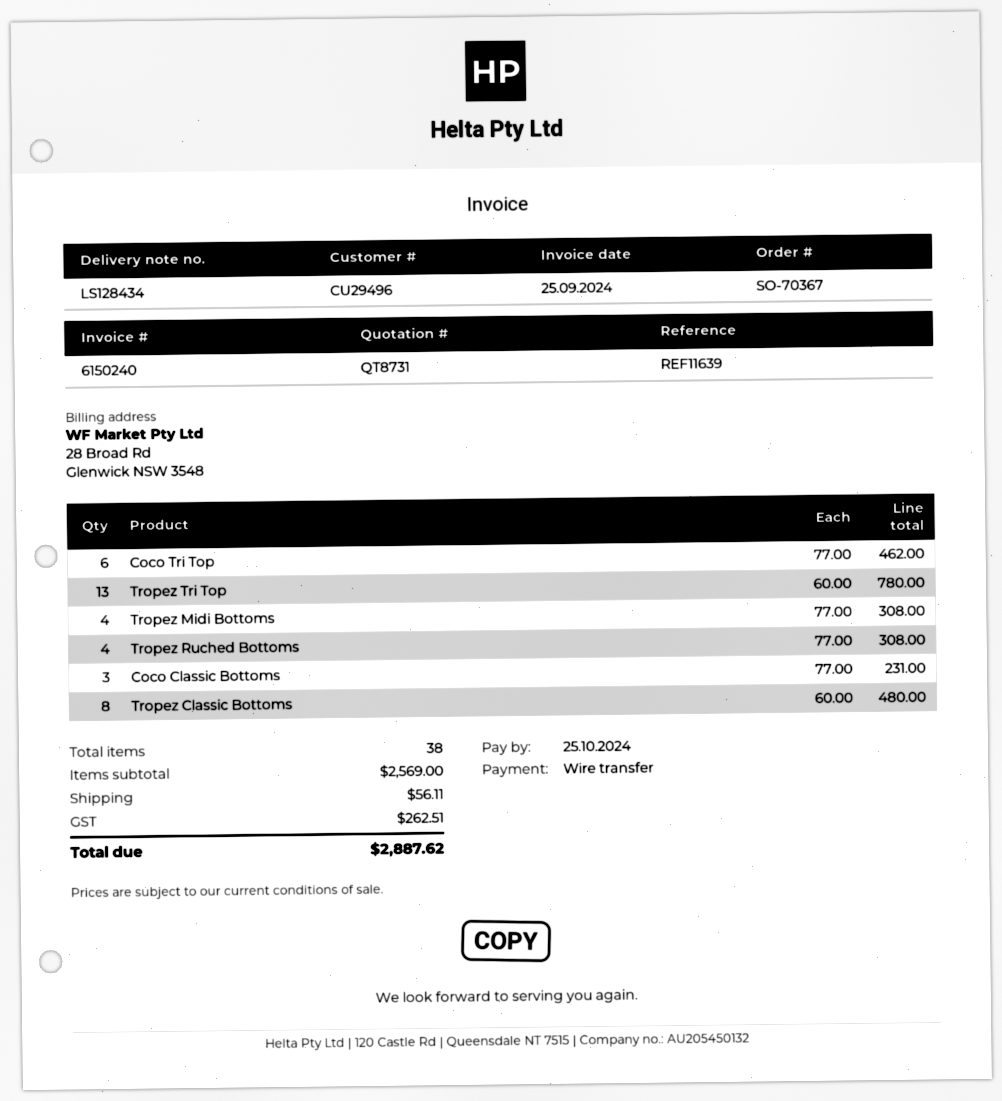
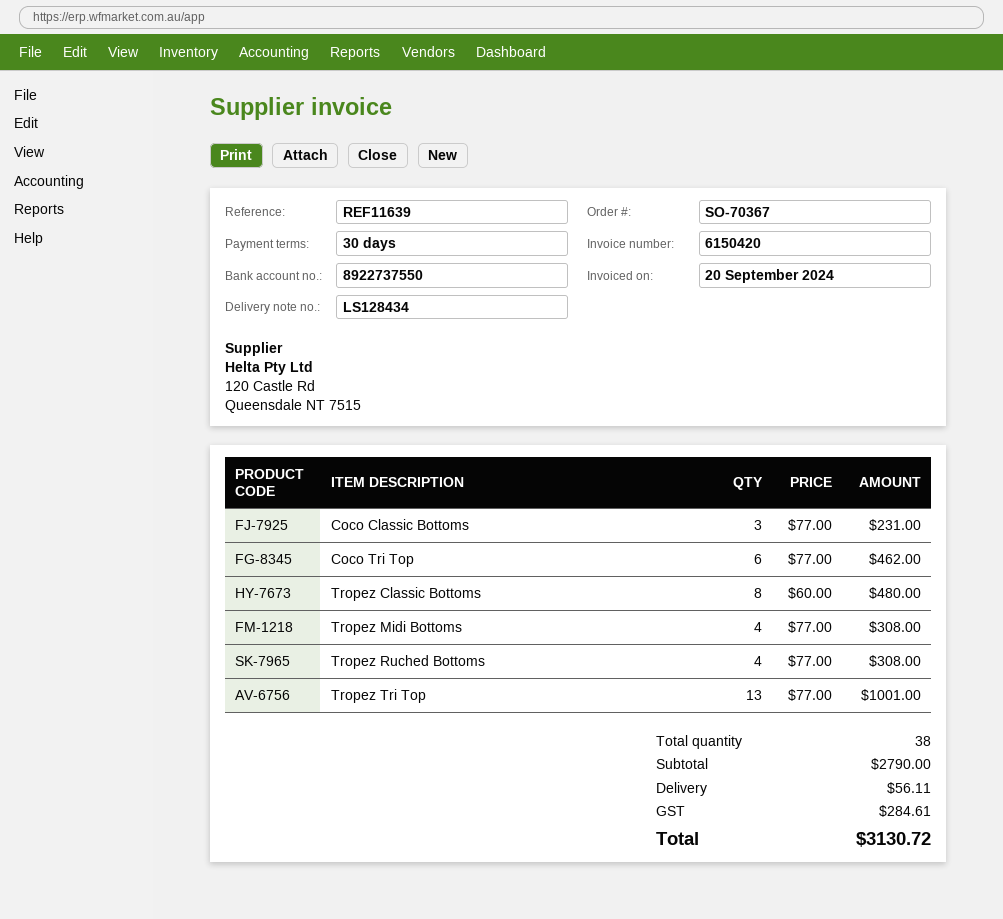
invoice number: 6150240 -> 6150420
invoice date: 2024-09-25 -> 2024-09-20
Tropez Tri Top: 13 x 60.00 = 780.00 -> 13 x 77.00 = 1001.00
subtotal: 2569.00 -> 2790.00
tax: 262.51 -> 284.61
total: 2887.62 -> 3130.72

